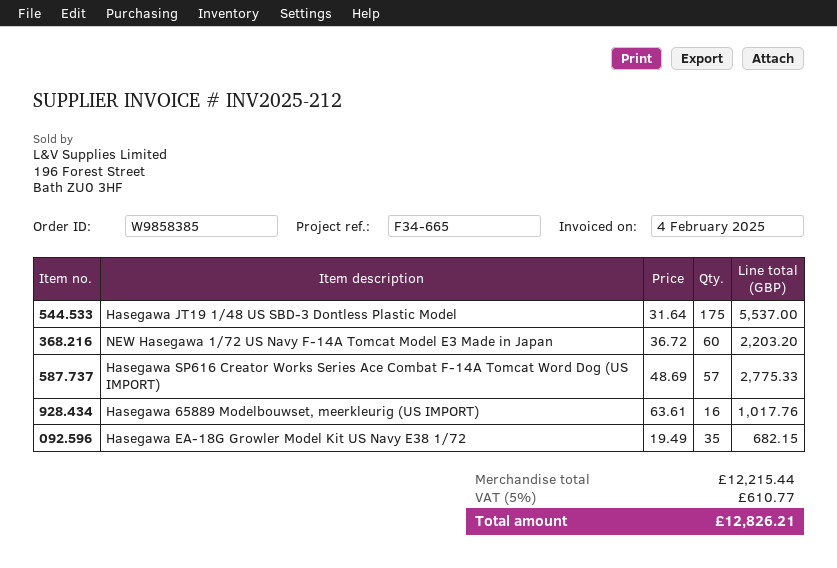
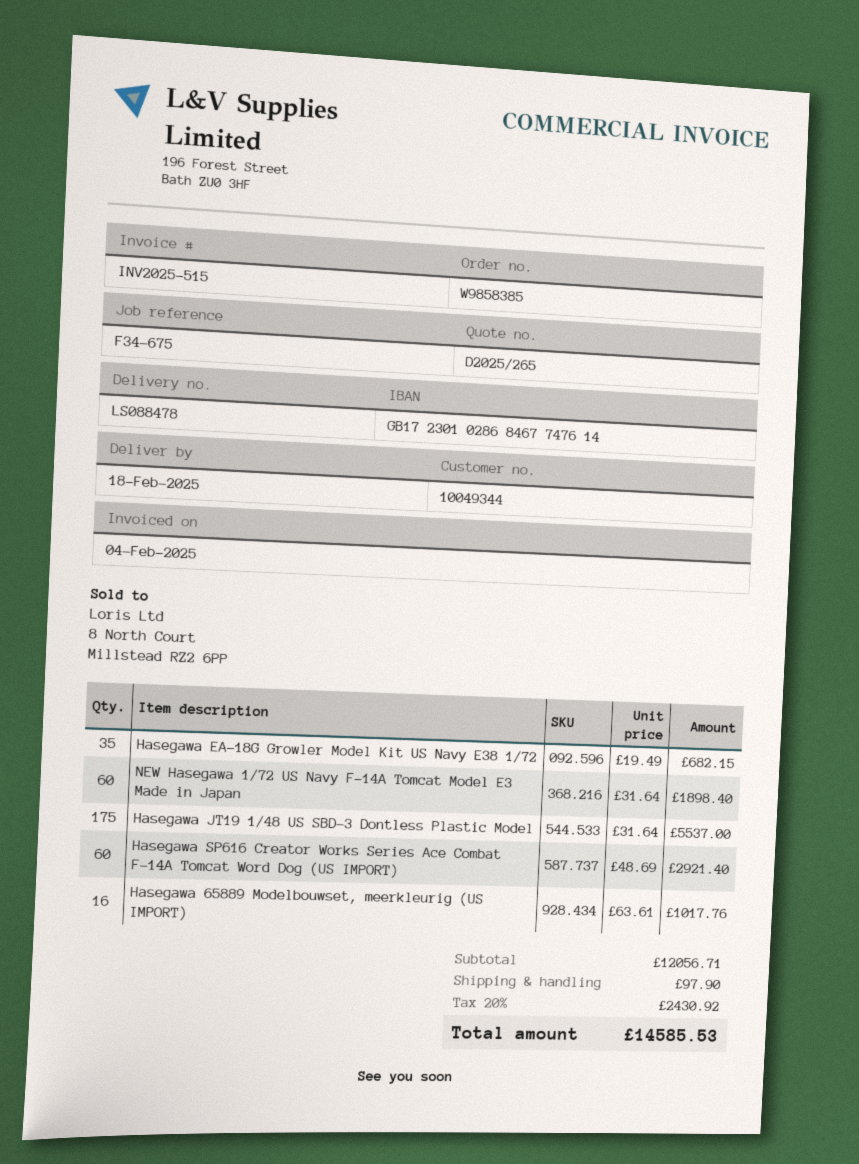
invoice number: INV2025-212 -> INV2025-515
reference: F34-665 -> F34-675
NEW Hasegawa 1/72 US Navy F-14A Tomcat Model E3 Made in Japan: 60 x 36.72 = 2203.20 -> 60 x 31.64 = 1898.40
Hasegawa SP616 Creator Works Series Ace Combat F-14A Tomcat Word Dog (US IMPORT): 57 x 48.69 = 2775.33 -> 60 x 48.69 = 2921.40
subtotal: 12215.44 -> 12056.71
shipping: none -> 97.90
tax: 5% = 610.77 -> 20% = 2430.92
total: 12826.21 -> 14585.53

